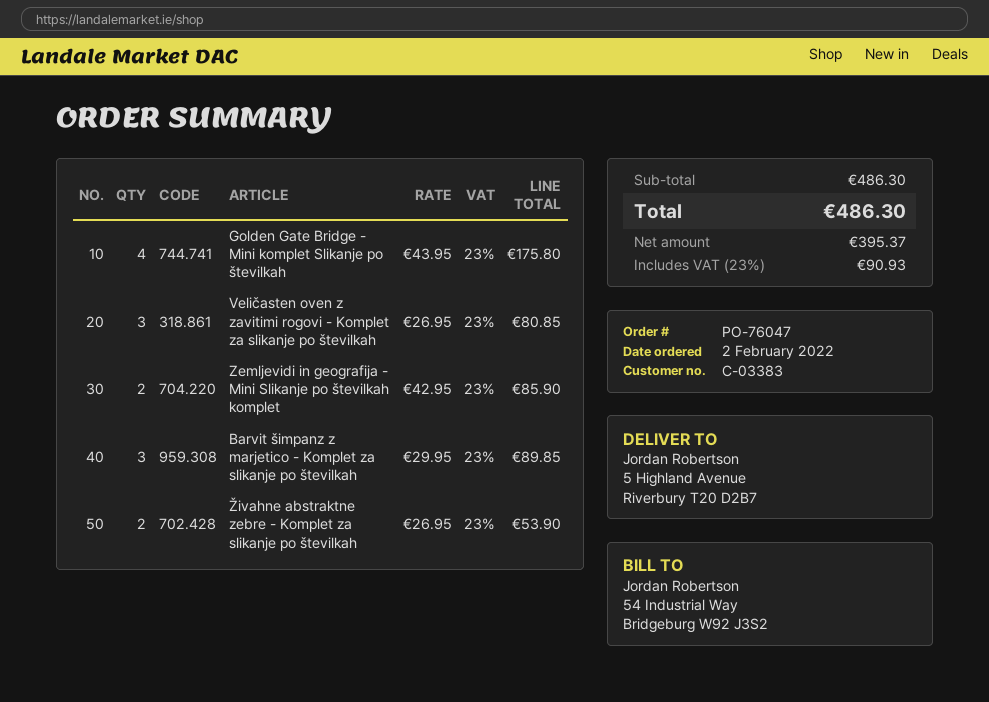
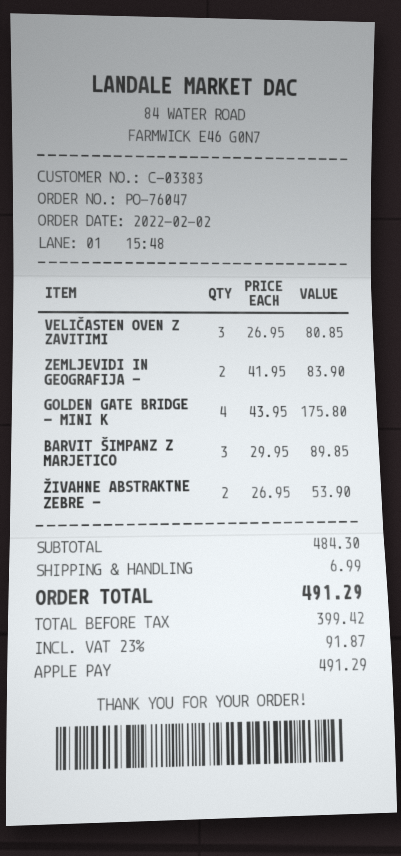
Zemljevidi in geografija - Mini Slikanje po številkah komplet: 2 x 42.95 = 85.90 -> 2 x 41.95 = 83.90
subtotal: 486.30 -> 484.30
shipping: none -> 6.99
net: 395.37 -> 399.42
tax: 23% = 90.93 -> 23% = 91.87
total: 486.30 -> 491.29

